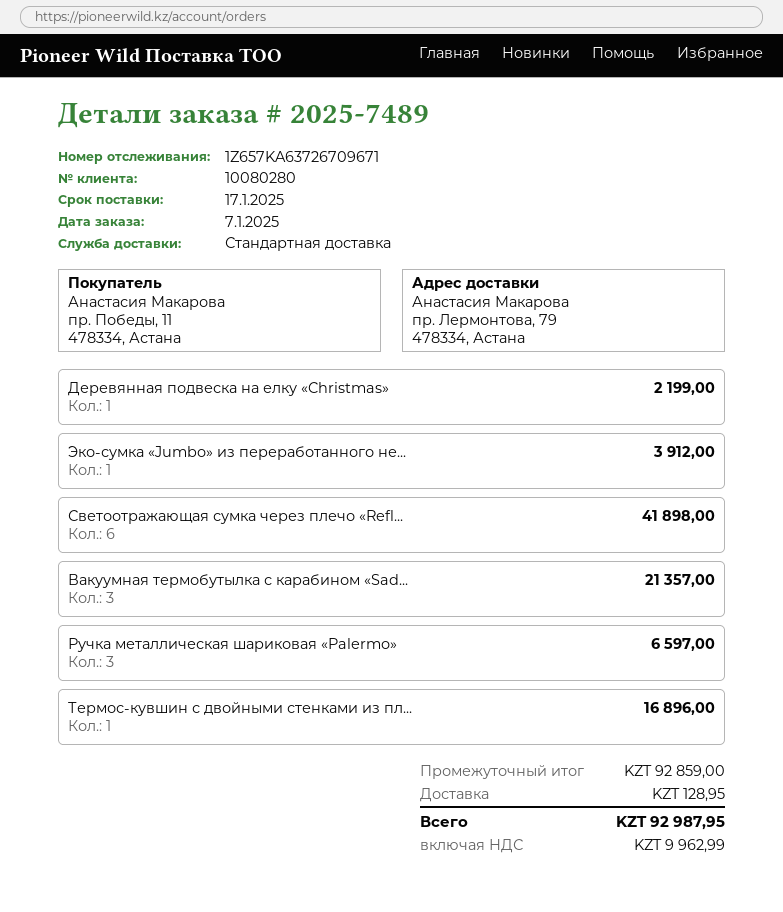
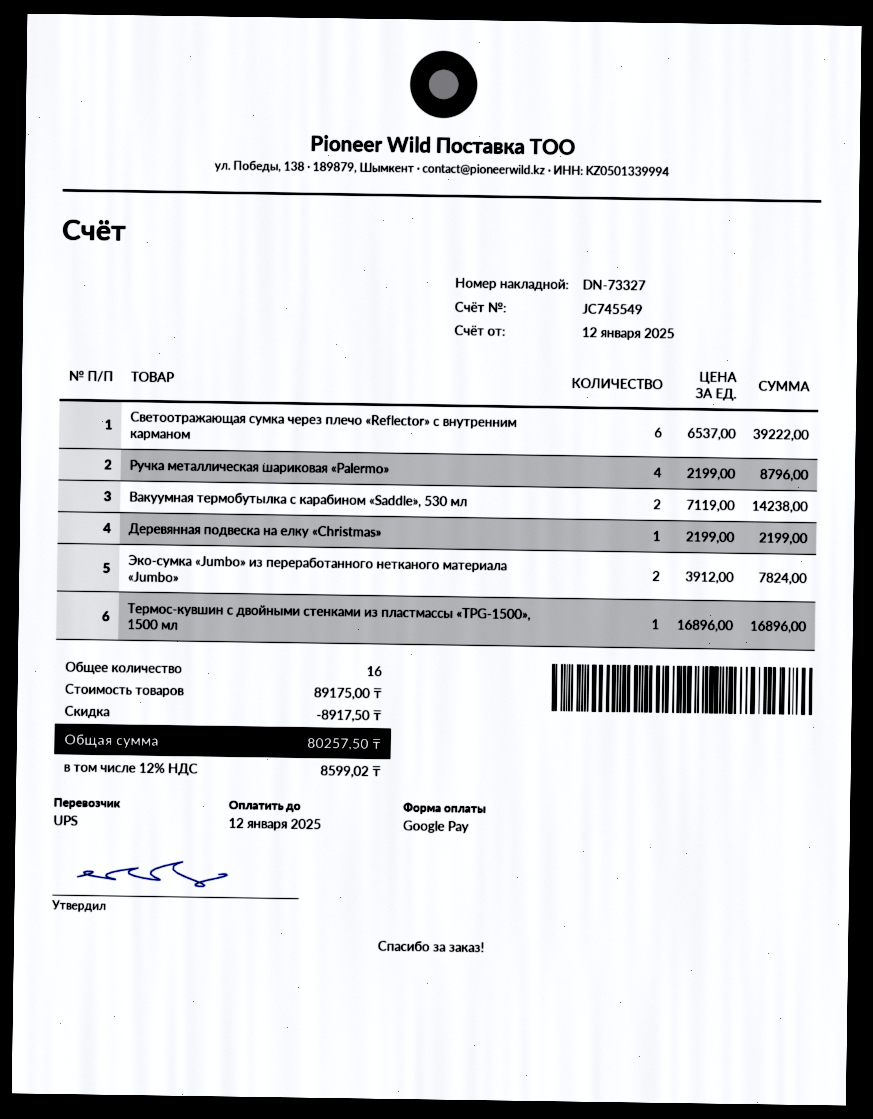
shipping method: standard -> UPS
Эко-сумка «Jumbo» из переработанного не...: 1 for 3912.00 -> 2 for 7824.00
Светоотражающая сумка через плечо «Refl...: 6 for 41898.00 -> 6 for 39222.00
Вакуумная термобутылка с карабином «Sad...: 3 for 21357.00 -> 2 for 14238.00
Ручка металлическая шариковая «Palermo»: 3 for 6597.00 -> 4 for 8796.00
subtotal: 92859.00 -> 89175.00
discount: none -> 8917.50
shipping: 128.95 -> none
tax: 9962.99 -> 8599.02
total: 92987.95 -> 80257.50

